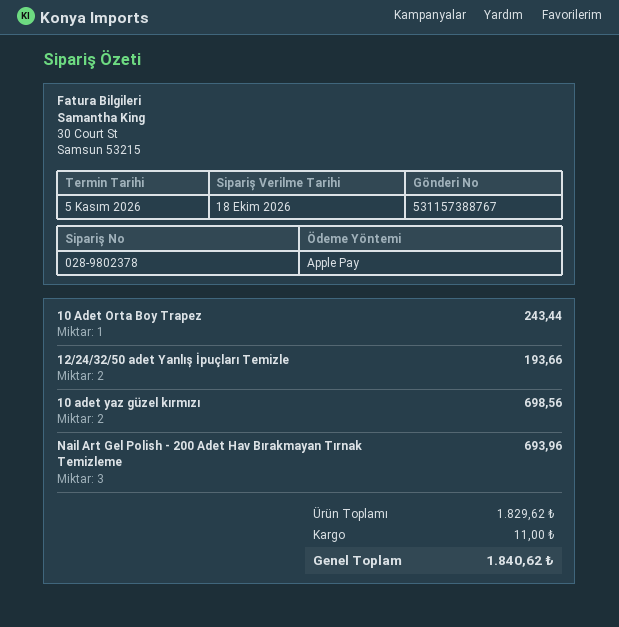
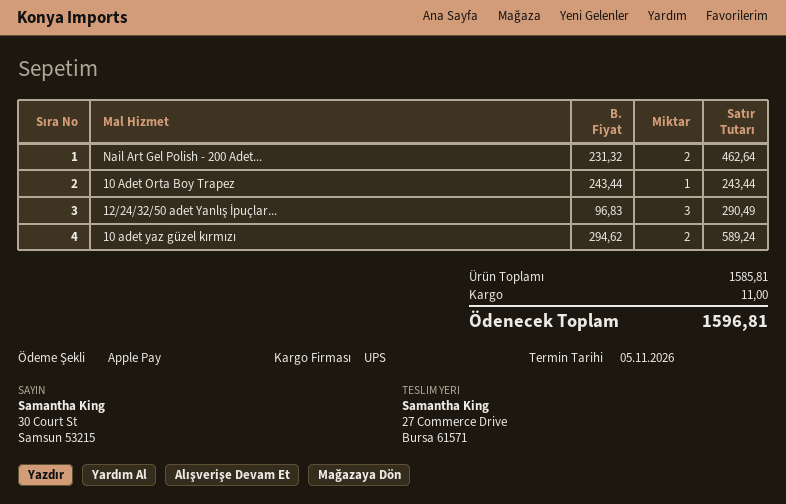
12/24/32/50 adet Yanlış İpuçları Temizle: 2 for 193.66 -> 3 for 290.49
10 adet yaz güzel kırmızı: 2 for 698.56 -> 2 for 589.24
Nail Art Gel Polish - 200 Adet Hav Bırakmayan Tırnak Temizleme: 3 for 693.96 -> 2 for 462.64
subtotal: 1829.62 -> 1585.81
total: 1840.62 -> 1596.81

